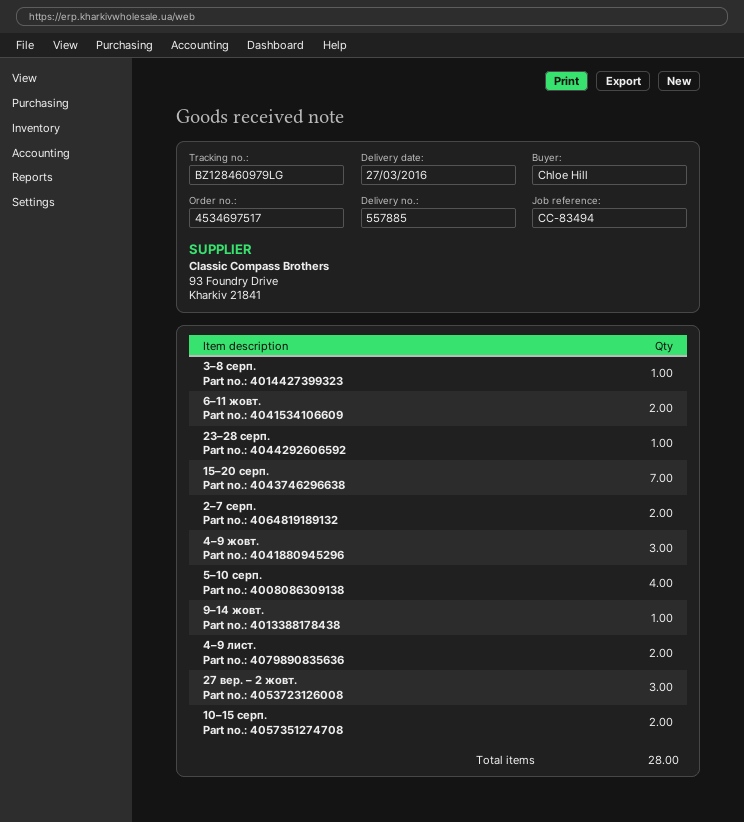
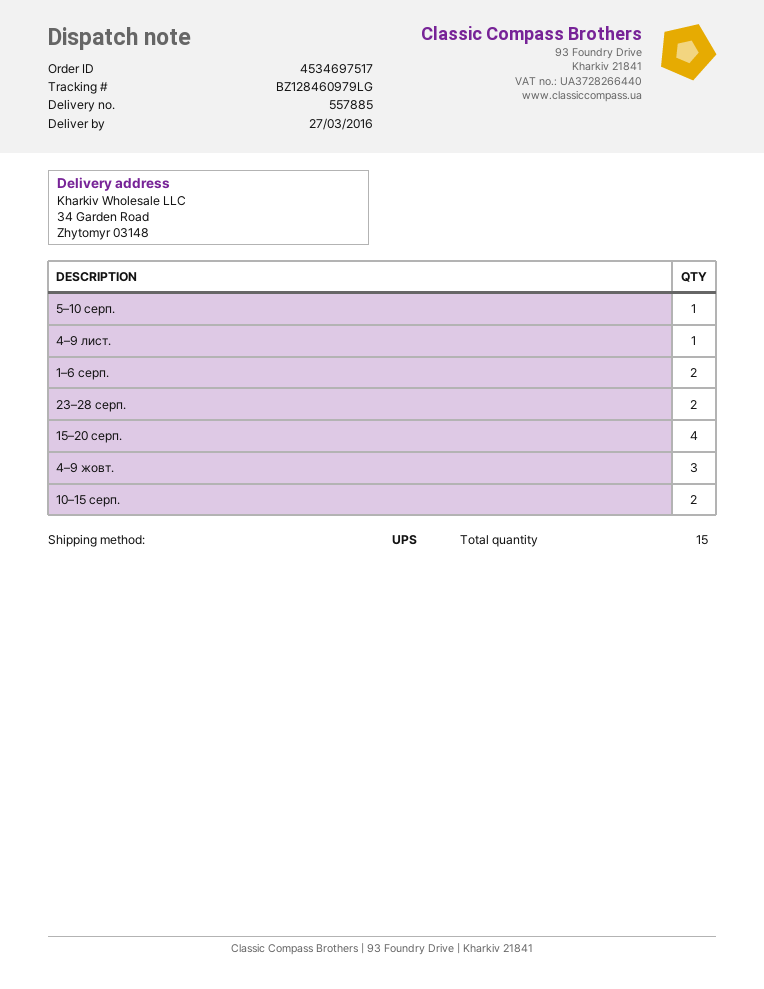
3–8 серп.: 1 -> none
6–11 жовт.: 2 -> none
23–28 серп.: 1 -> 2
15–20 серп.: 7 -> 4
2–7 серп.: 2 -> none
5–10 серп.: 4 -> 1
9–14 жовт.: 1 -> none
4–9 лист.: 2 -> 1
27 вер. – 2 жовт.: 3 -> none
1–6 серп.: none -> 2
total quantity: 28 -> 15

